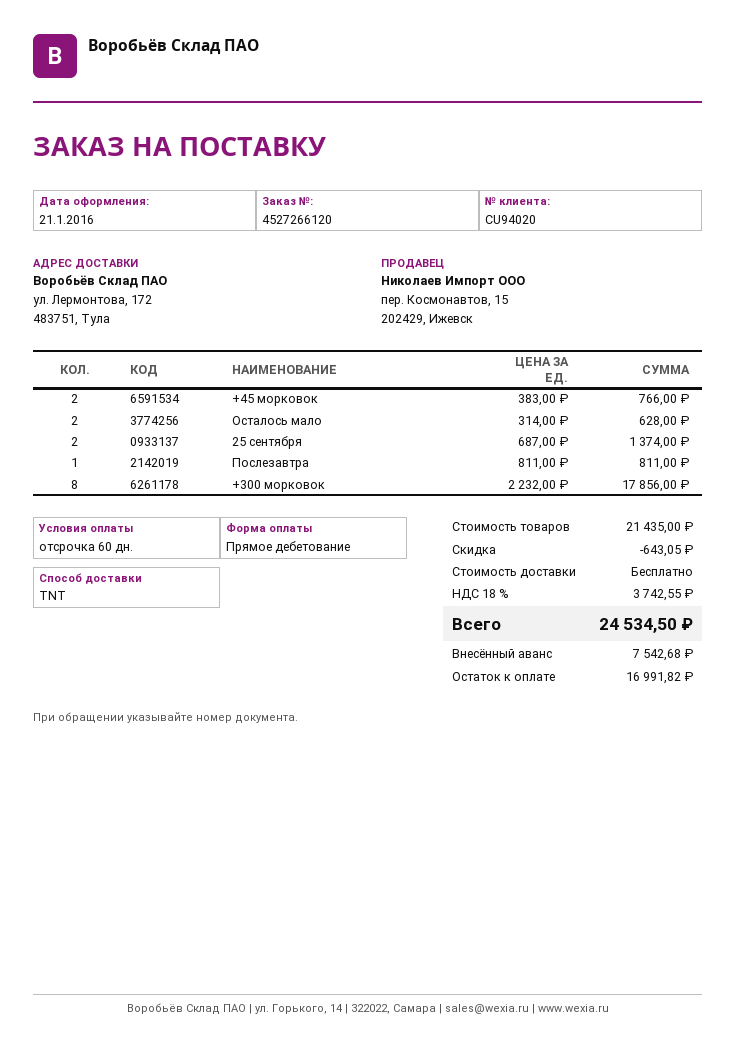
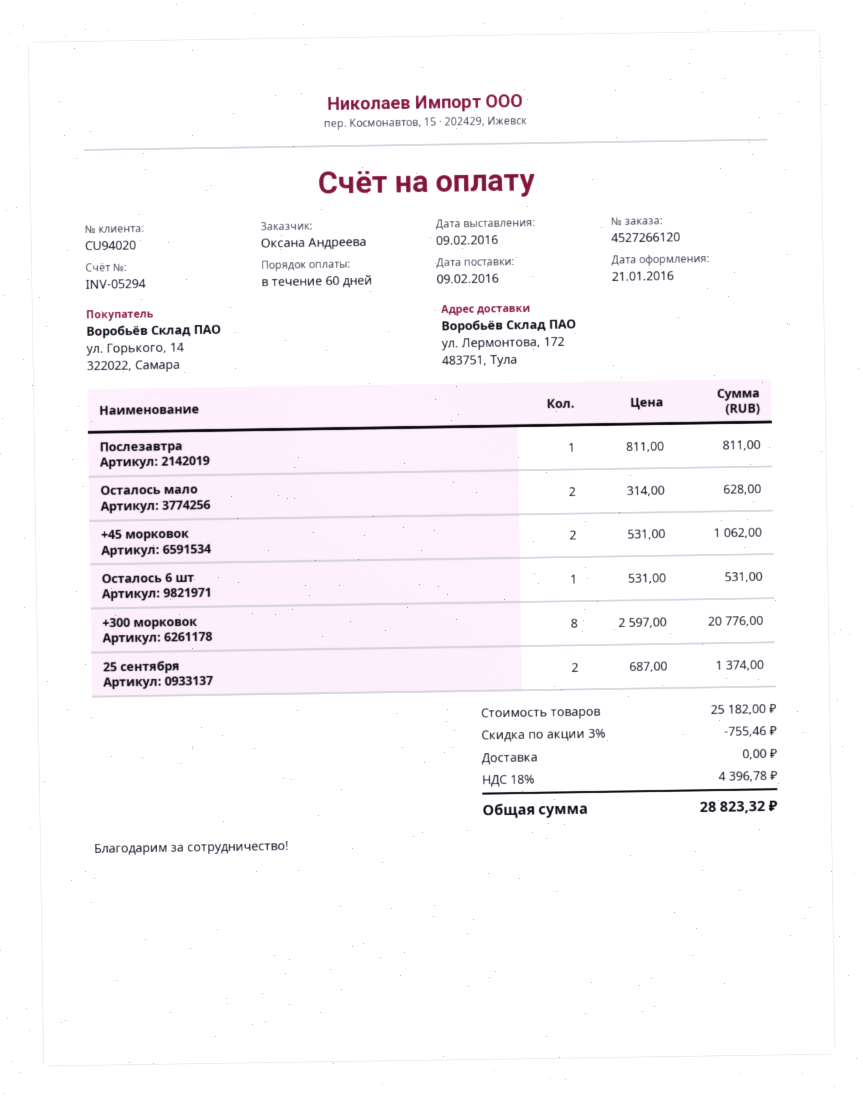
+45 морковок: 2 x 383.00 = 766.00 -> 2 x 531.00 = 1062.00
+300 морковок: 8 x 2232.00 = 17856.00 -> 8 x 2597.00 = 20776.00
Осталось 6 шт: none -> 1 x 531.00 = 531.00
subtotal: 21435.00 -> 25182.00
discount: 643.05 -> 755.46
tax: 18% = 3742.55 -> 18% = 4396.78
total: 24534.50 -> 28823.32

